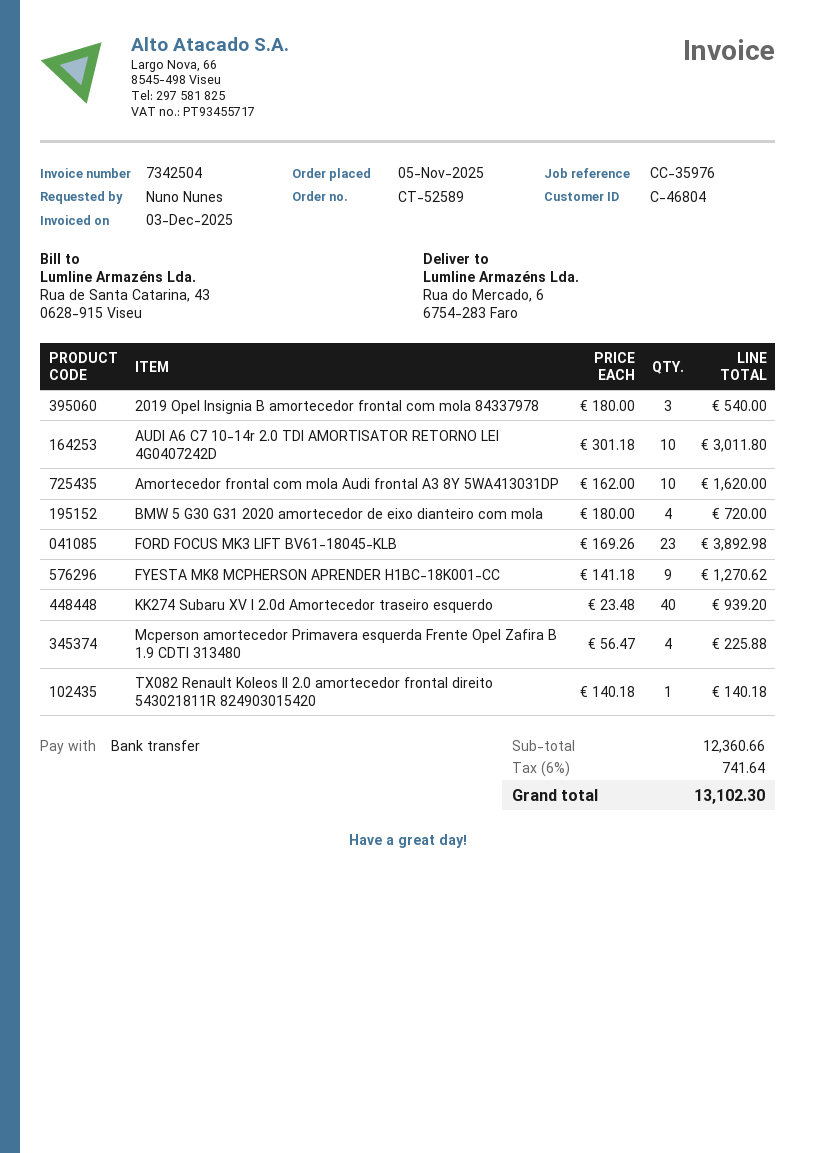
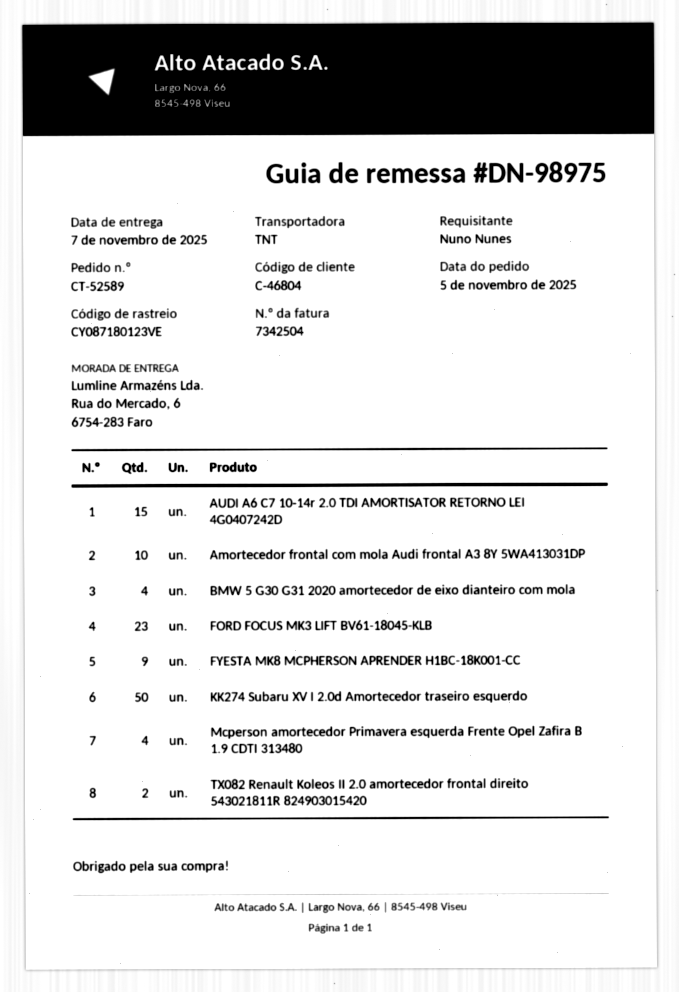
2019 Opel Insignia B amortecedor frontal com mola 84337978: 3 -> none
AUDI A6 C7 10-14r 2.0 TDI AMORTISATOR RETORNO LEI 4G0407242D: 10 -> 15
KK274 Subaru XV I 2.0d Amortecedor traseiro esquerdo: 40 -> 50
TX082 Renault Koleos II 2.0 amortecedor frontal direito 543021811R 824903015420: 1 -> 2

